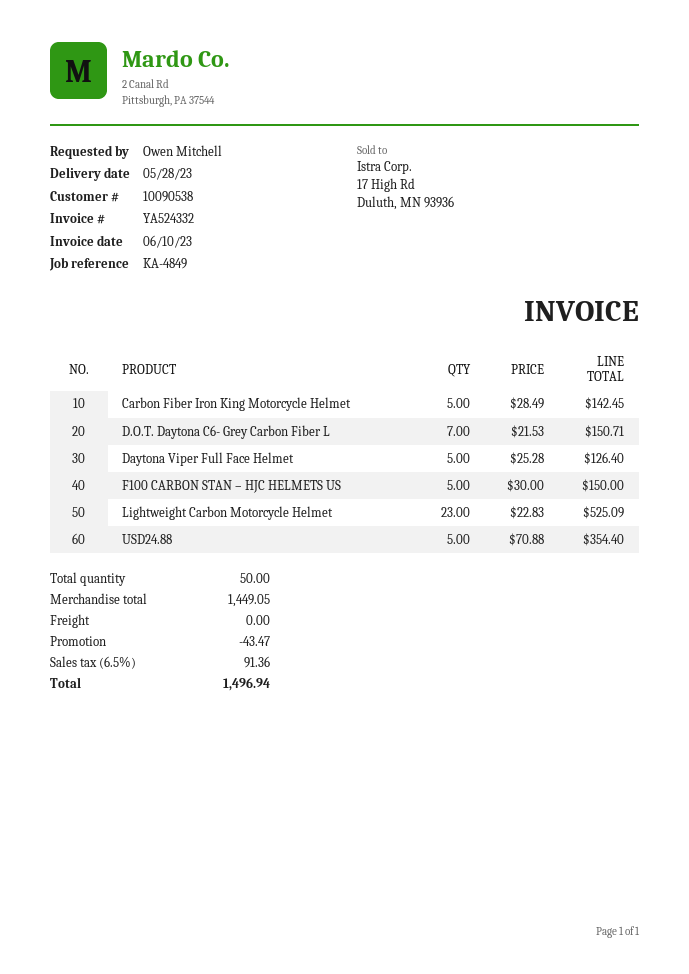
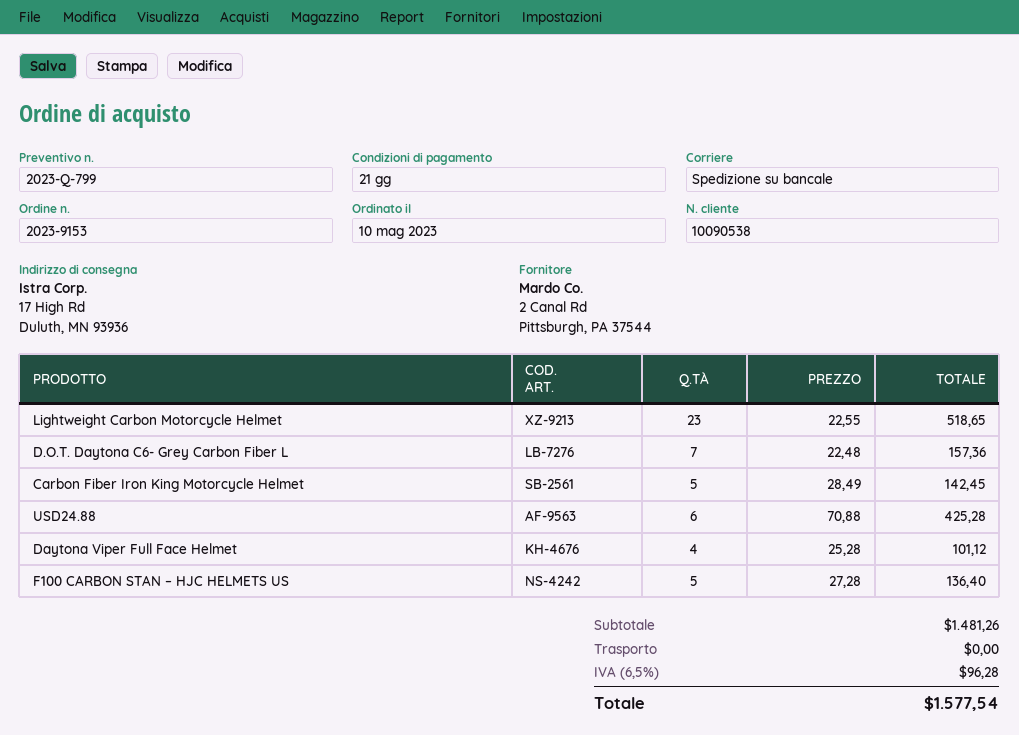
D.O.T. Daytona C6- Grey Carbon Fiber L: 7 x 21.53 = 150.71 -> 7 x 22.48 = 157.36
Daytona Viper Full Face Helmet: 5 x 25.28 = 126.40 -> 4 x 25.28 = 101.12
F100 CARBON STAN – HJC HELMETS US: 5 x 30.00 = 150.00 -> 5 x 27.28 = 136.40
Lightweight Carbon Motorcycle Helmet: 23 x 22.83 = 525.09 -> 23 x 22.55 = 518.65
USD24.88: 5 x 70.88 = 354.40 -> 6 x 70.88 = 425.28
subtotal: 1449.05 -> 1481.26
discount: 43.47 -> none
tax: 6.5% = 91.36 -> 6.5% = 96.28
total: 1496.94 -> 1577.54

